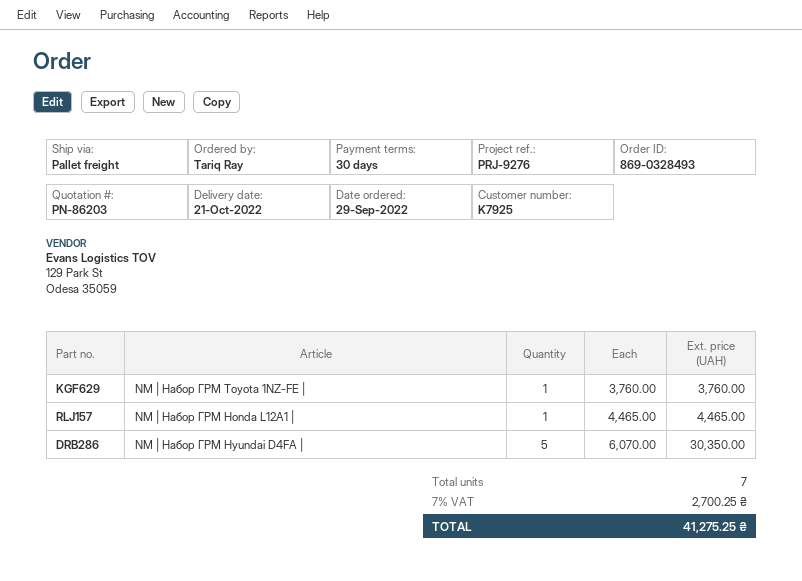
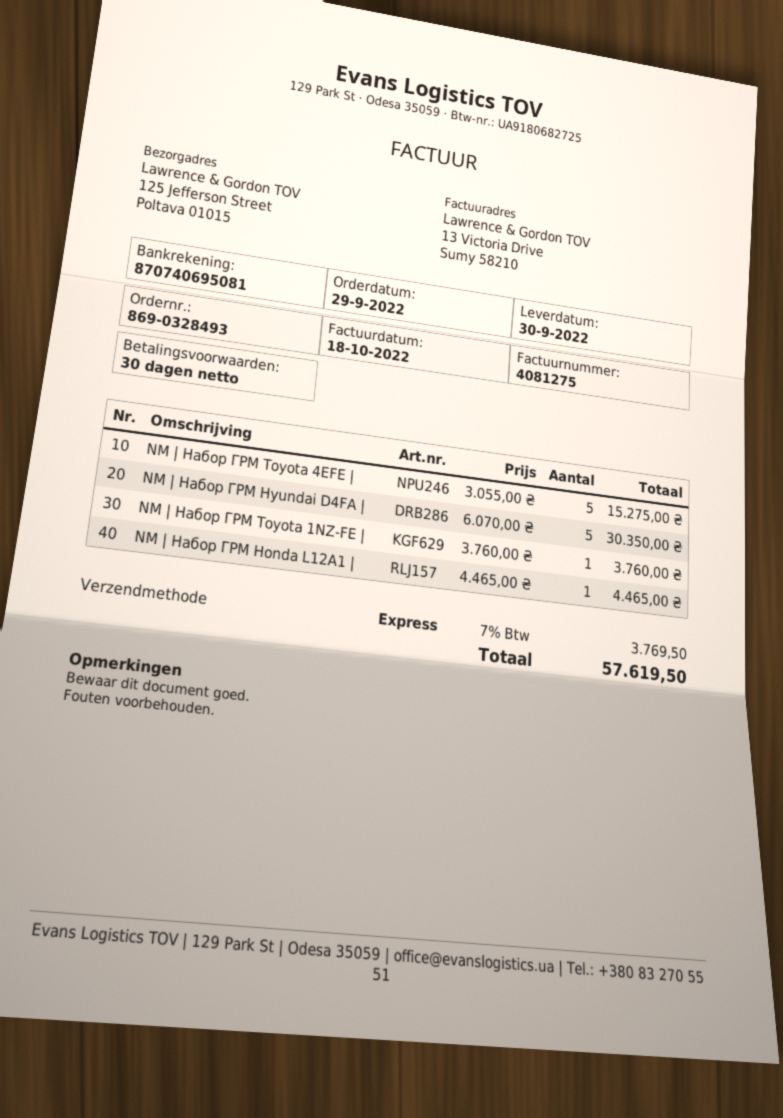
delivery date: 2022-10-21 -> 2022-09-30
shipping method: pallet freight -> express
NM | Набор ГРМ Toyota 4EFE |: none -> 5 x 3055.00 = 15275.00
tax: 7% = 2700.25 -> 7% = 3769.50
total: 41275.25 -> 57619.50

